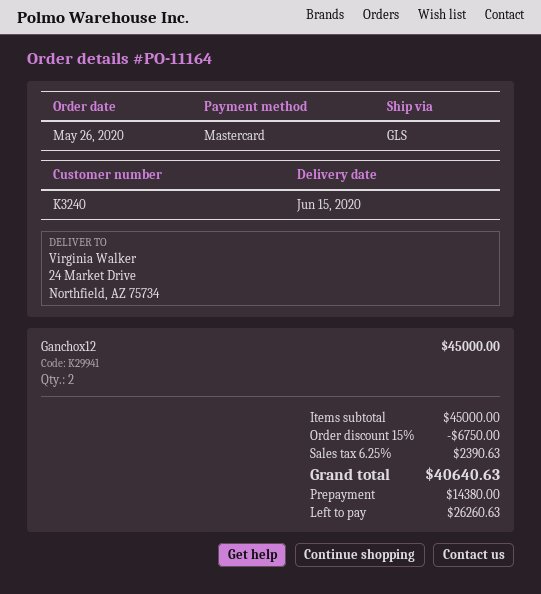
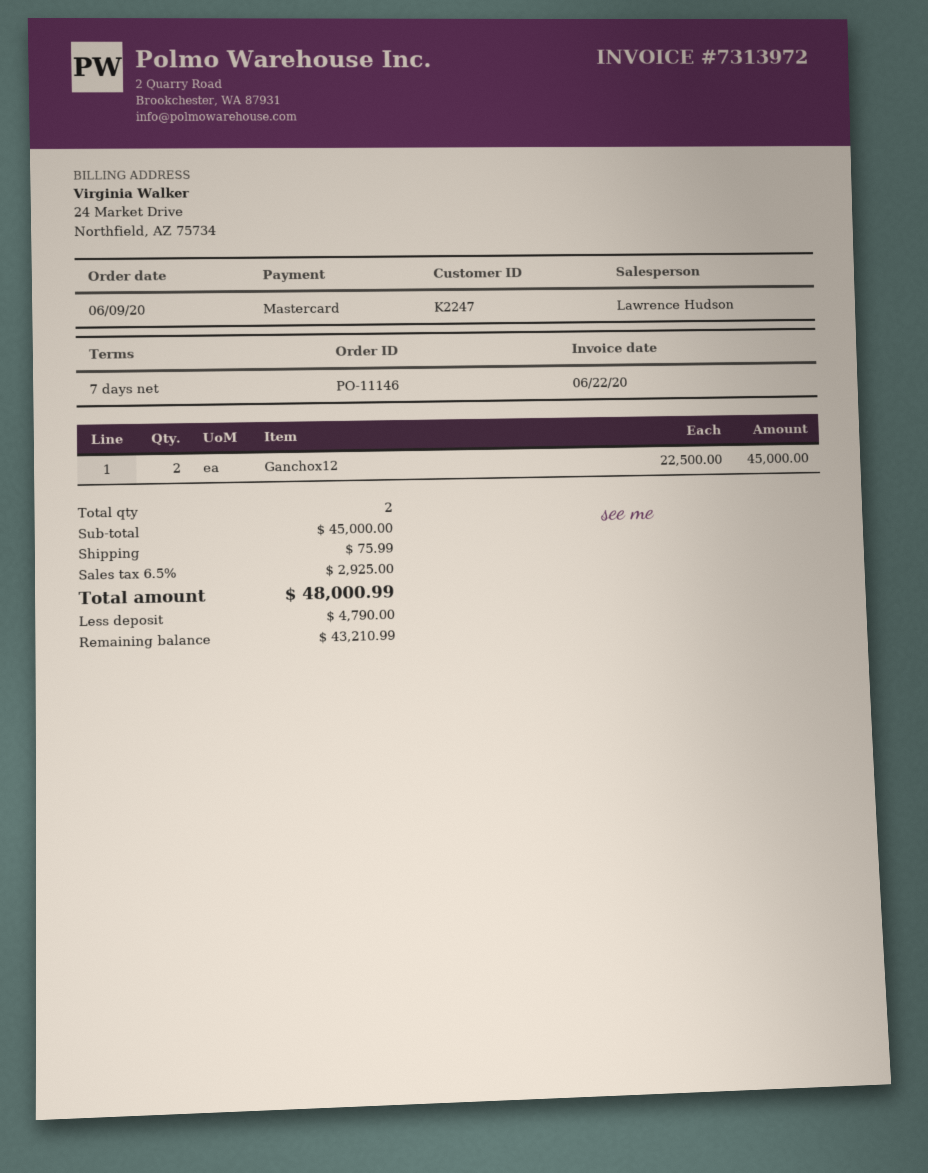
order number: PO-11164 -> PO-11146
order date: 2020-05-26 -> 2020-06-09
customer number: K3240 -> K2247
discount: 15% = 6750.00 -> none
shipping: none -> 75.99
tax: 6.25% = 2390.63 -> 6.5% = 2925.00
total: 40640.63 -> 48000.99
deposit: 14380.00 -> 4790.00
balance: 26260.63 -> 43210.99

